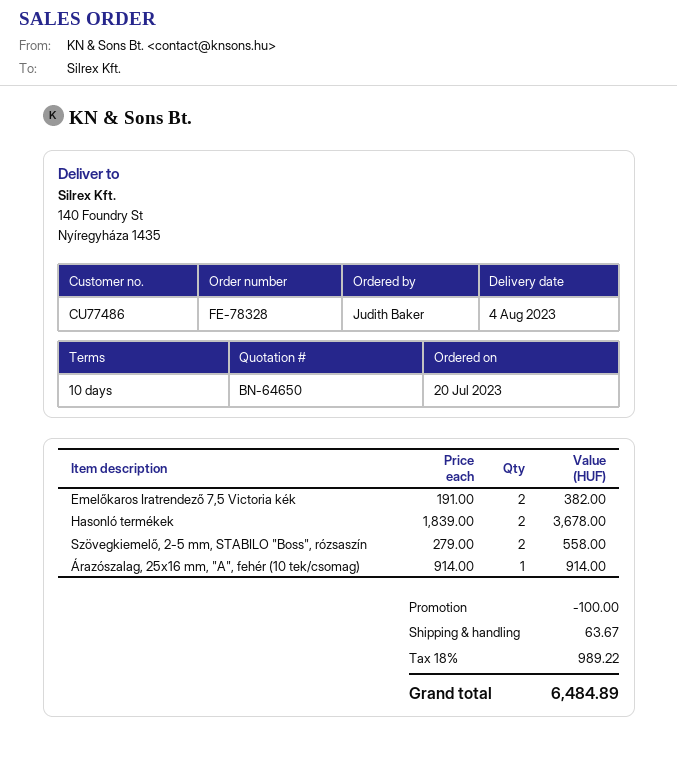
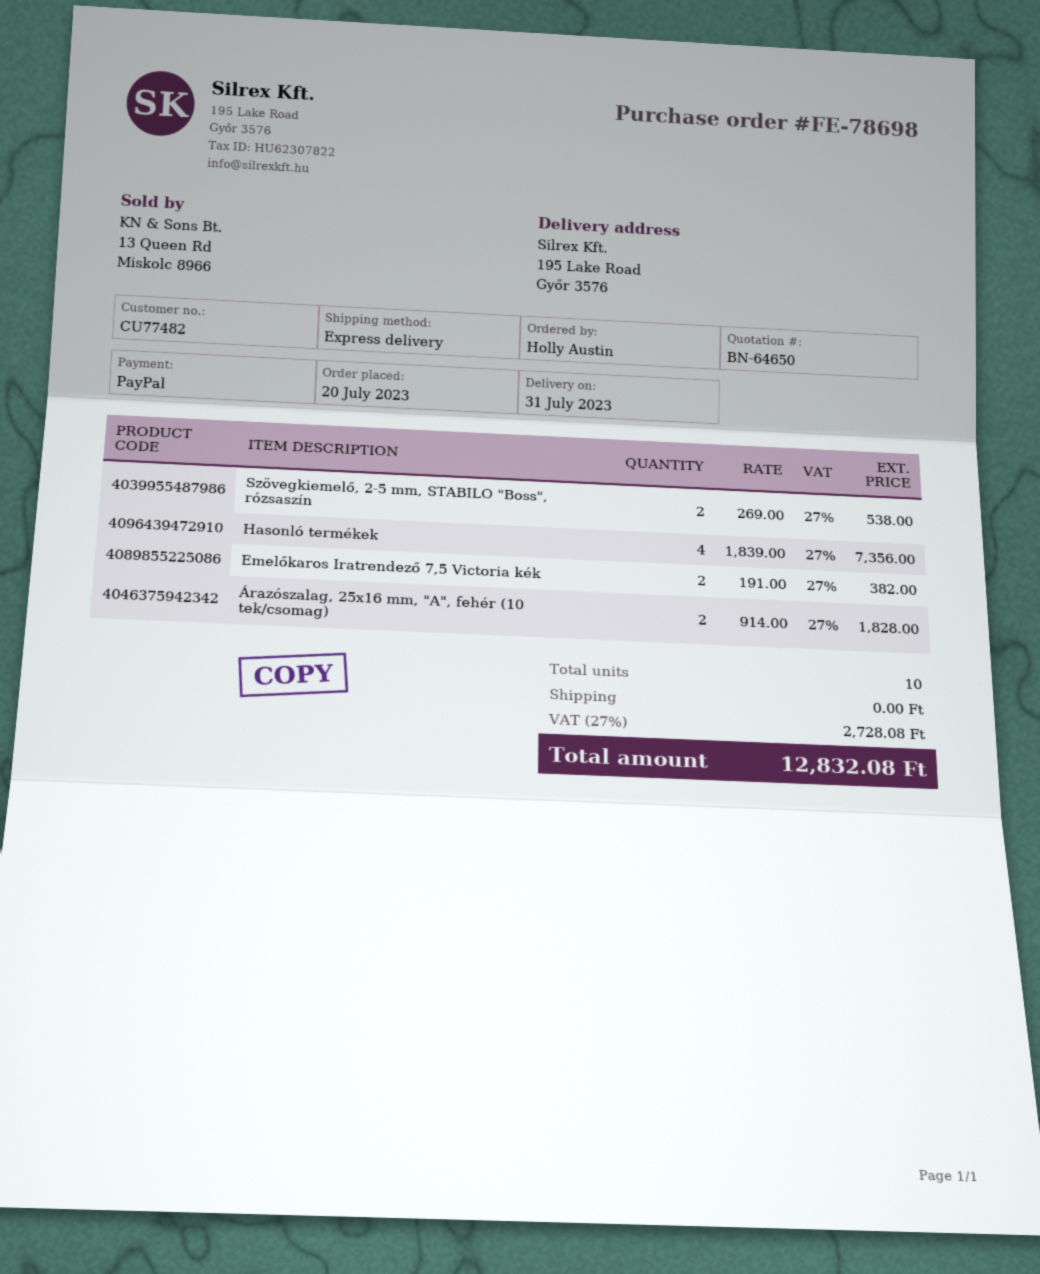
order number: FE-78328 -> FE-78698
delivery date: 2023-08-04 -> 2023-07-31
customer number: CU77486 -> CU77482
ordered by: Judith Baker -> Holly Austin
ship to: 140 Foundry St, Nyíregyháza 1435 -> 195 Lake Road, Győr 3576
Hasonló termékek: 2 x 1839.00 = 3678.00 -> 4 x 1839.00 = 7356.00
Szövegkiemelő, 2-5 mm, STABILO "Boss", rózsaszín: 2 x 279.00 = 558.00 -> 2 x 269.00 = 538.00
Árazószalag, 25x16 mm, "A", fehér (10 tek/csomag): 1 x 914.00 = 914.00 -> 2 x 914.00 = 1828.00
discount: 100.00 -> none
shipping: 63.67 -> 0.00
tax: 18% = 989.22 -> 27% = 2728.08
total: 6484.89 -> 12832.08

